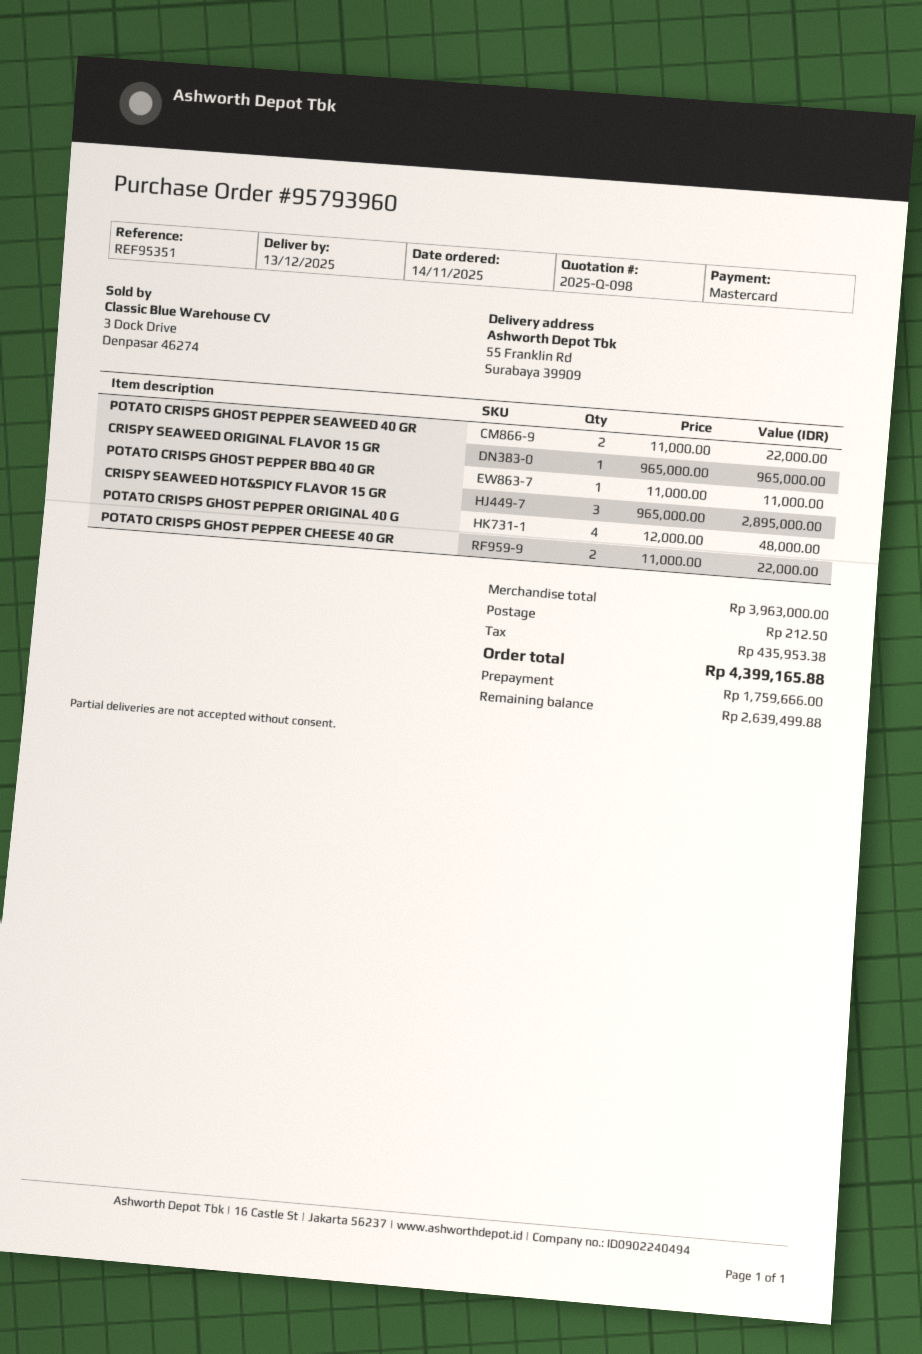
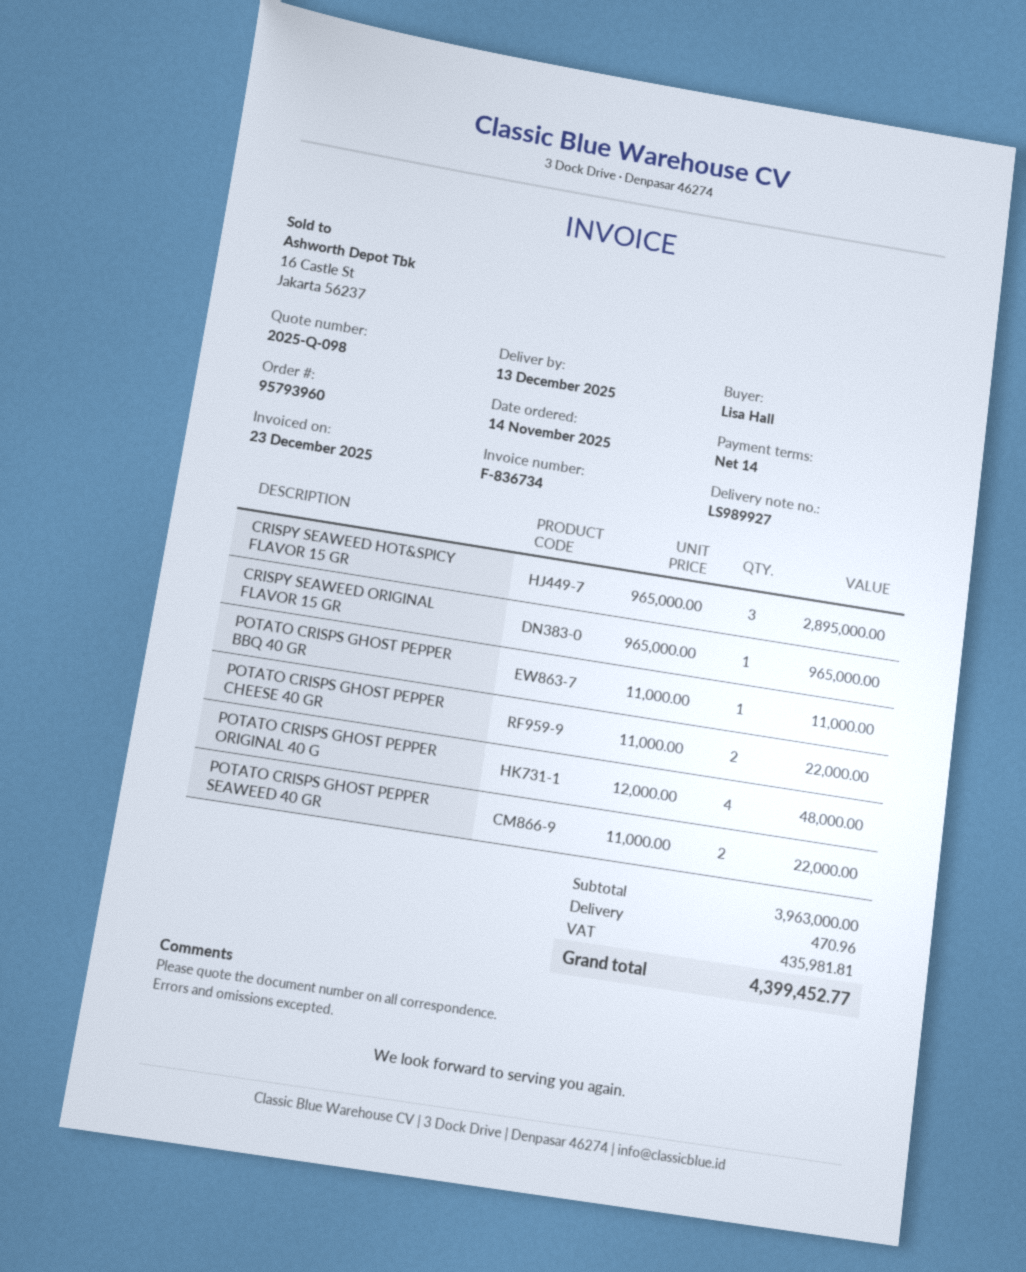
shipping: 212.50 -> 470.96
tax: 435953.38 -> 435981.81
total: 4399165.88 -> 4399452.77

